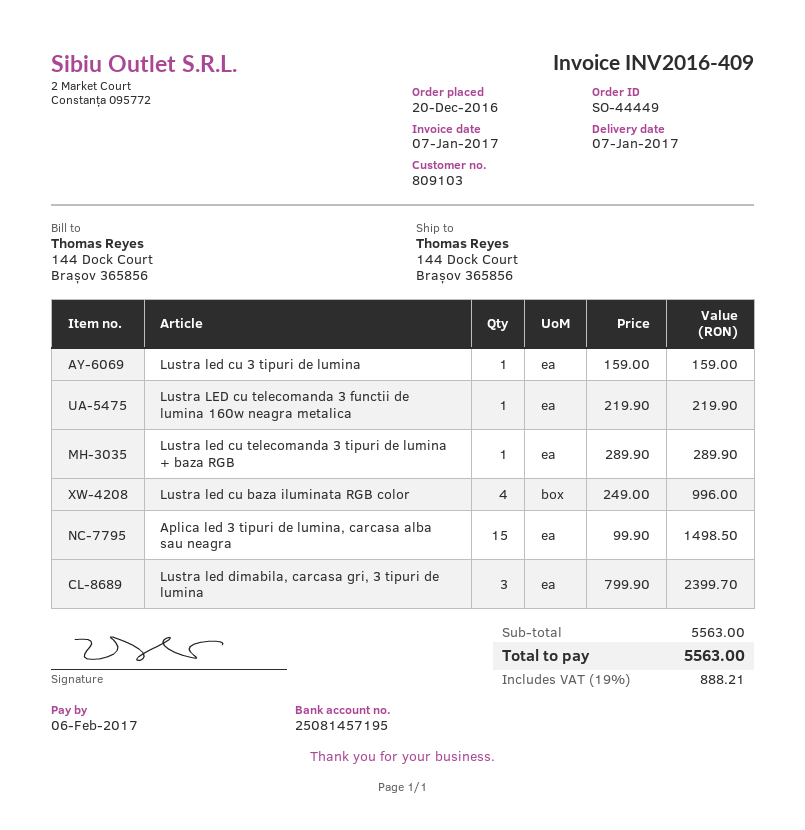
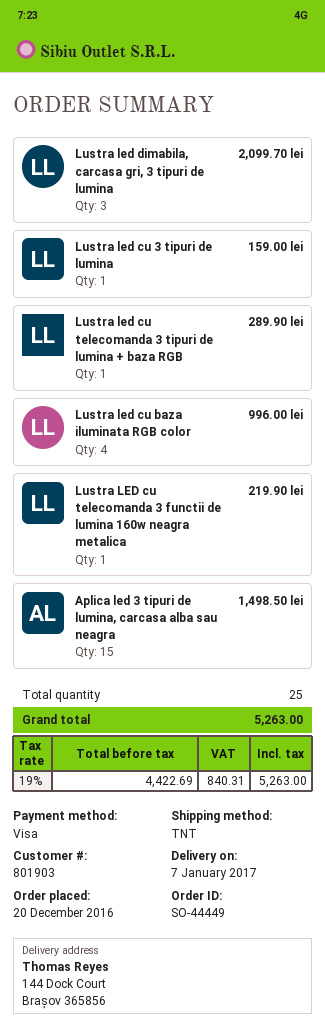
customer number: 809103 -> 801903
Lustra led dimabila, carcasa gri, 3 tipuri de lumina: 3 for 2399.70 -> 3 for 2099.70
tax: 19% = 888.21 -> 19% = 840.31
total: 5563.00 -> 5263.00

